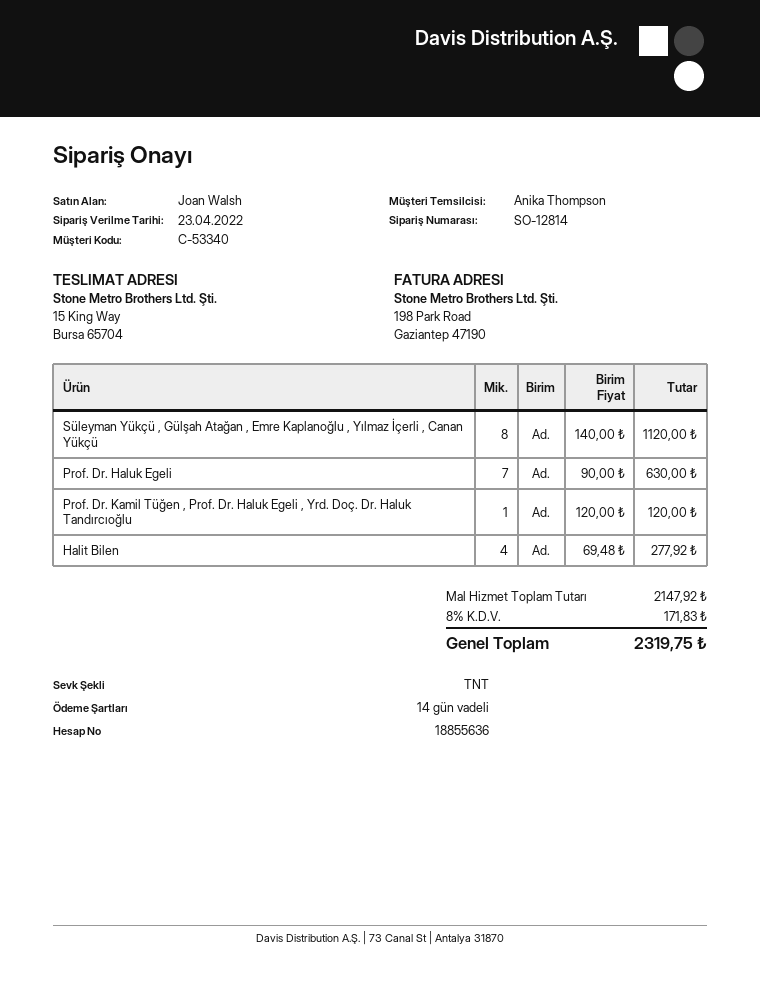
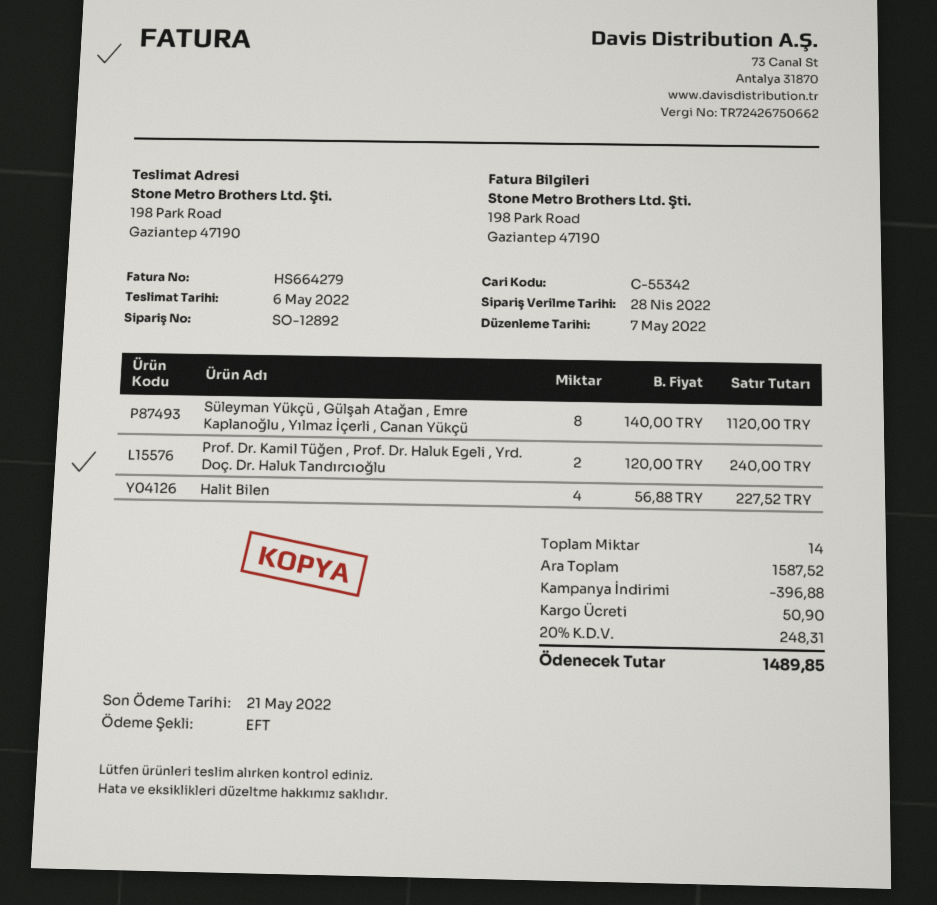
order number: SO-12814 -> SO-12892
order date: 2022-04-23 -> 2022-04-28
customer number: C-53340 -> C-55342
ship to: 15 King Way, Bursa 65704 -> 198 Park Road, Gaziantep 47190
Prof. Dr. Haluk Egeli: 7 x 90.00 = 630.00 -> none
Prof. Dr. Kamil Tüğen , Prof. Dr. Haluk Egeli , Yrd. Doç. Dr. Haluk Tandırcıoğlu: 1 x 120.00 = 120.00 -> 2 x 120.00 = 240.00
Halit Bilen: 4 x 69.48 = 277.92 -> 4 x 56.88 = 227.52
subtotal: 2147.92 -> 1587.52
discount: none -> 396.88
shipping: none -> 50.90
tax: 8% = 171.83 -> 20% = 248.31
total: 2319.75 -> 1489.85

